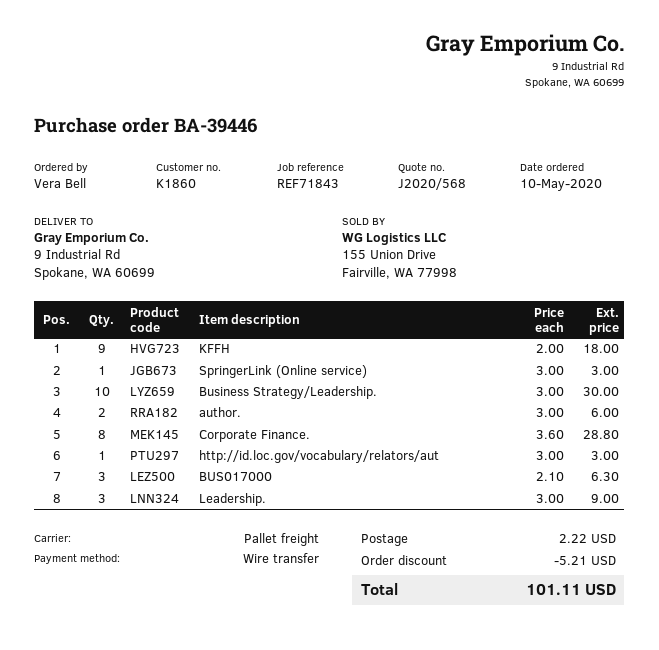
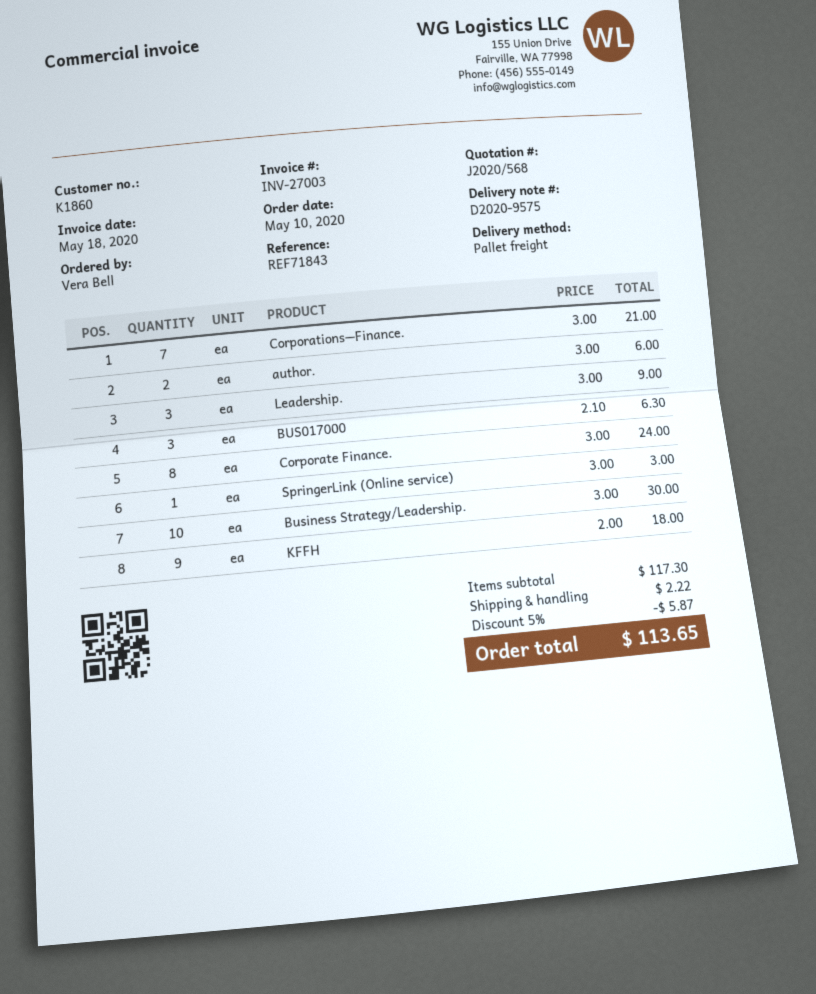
Corporate Finance.: 8 x 3.60 = 28.80 -> 8 x 3.00 = 24.00
http://id.loc.gov/vocabulary/relators/aut: 1 x 3.00 = 3.00 -> none
Corporations—Finance.: none -> 7 x 3.00 = 21.00
discount: 5.21 -> 5.87
total: 101.11 -> 113.65

